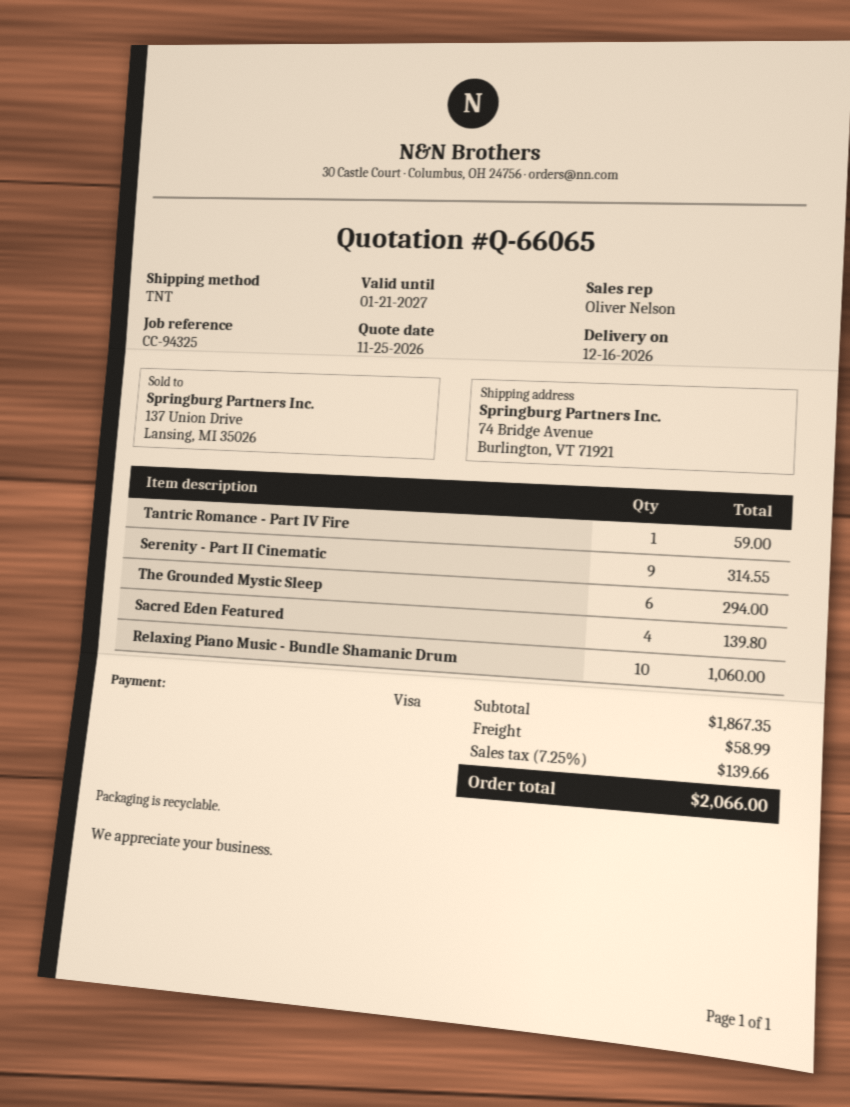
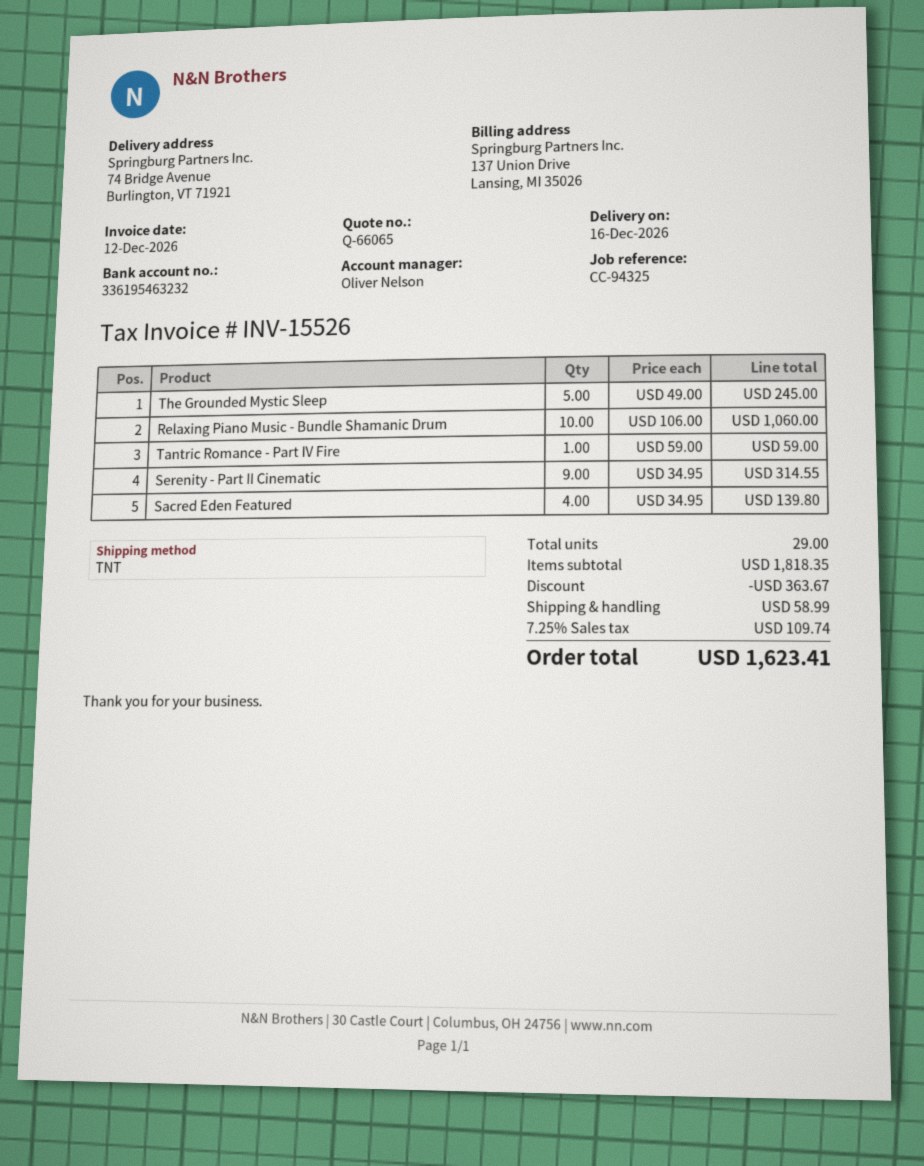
The Grounded Mystic Sleep: 6 for 294.00 -> 5 for 245.00
subtotal: 1867.35 -> 1818.35
discount: none -> 363.67
tax: 7.25% = 139.66 -> 7.25% = 109.74
total: 2066.00 -> 1623.41

